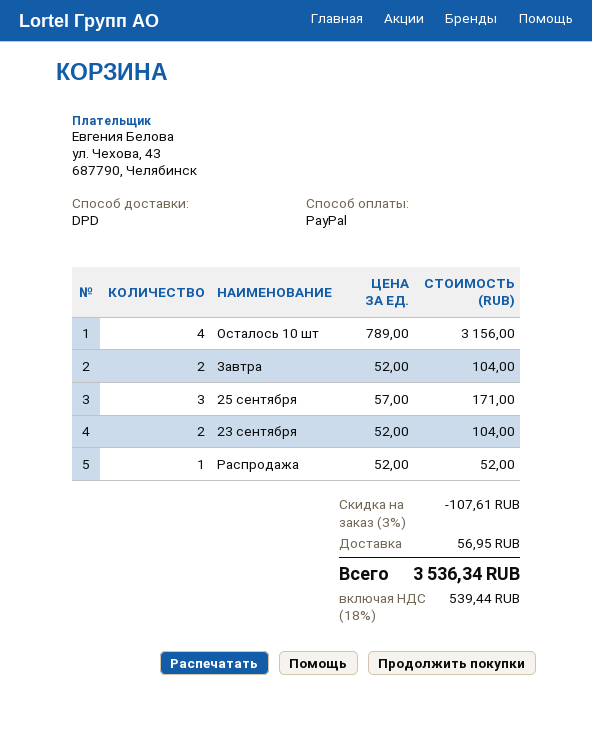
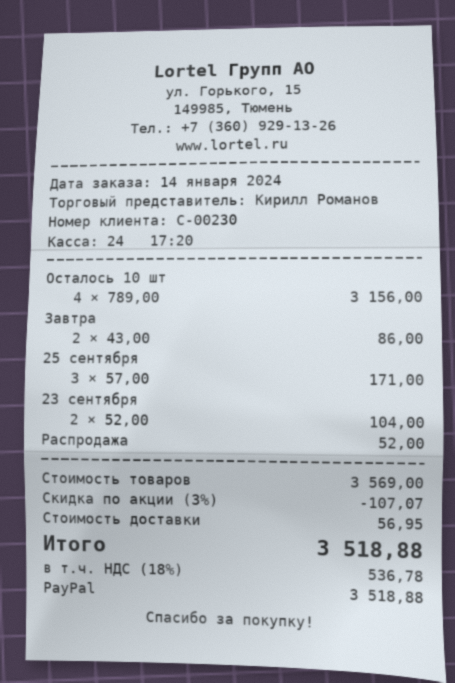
Завтра: 2 x 52.00 = 104.00 -> 2 x 43.00 = 86.00
discount: 3% = 107.61 -> 3% = 107.07
tax: 18% = 539.44 -> 18% = 536.78
total: 3536.34 -> 3518.88

